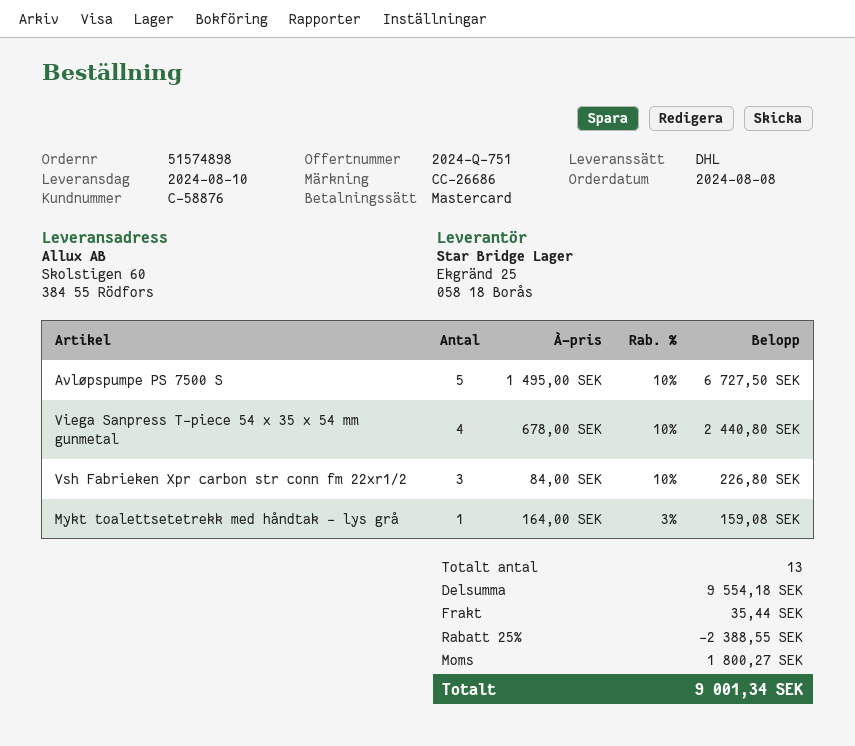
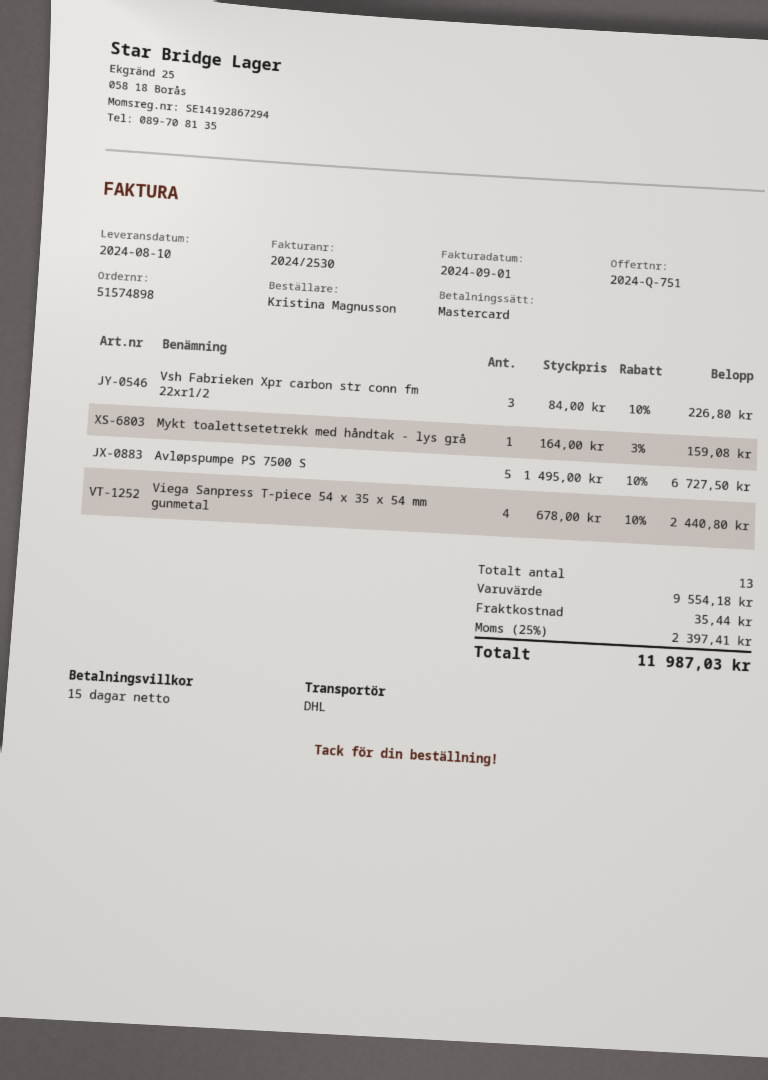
discount: 25% = 2388.55 -> none
tax: 1800.27 -> 2397.41
total: 9001.34 -> 11987.03

